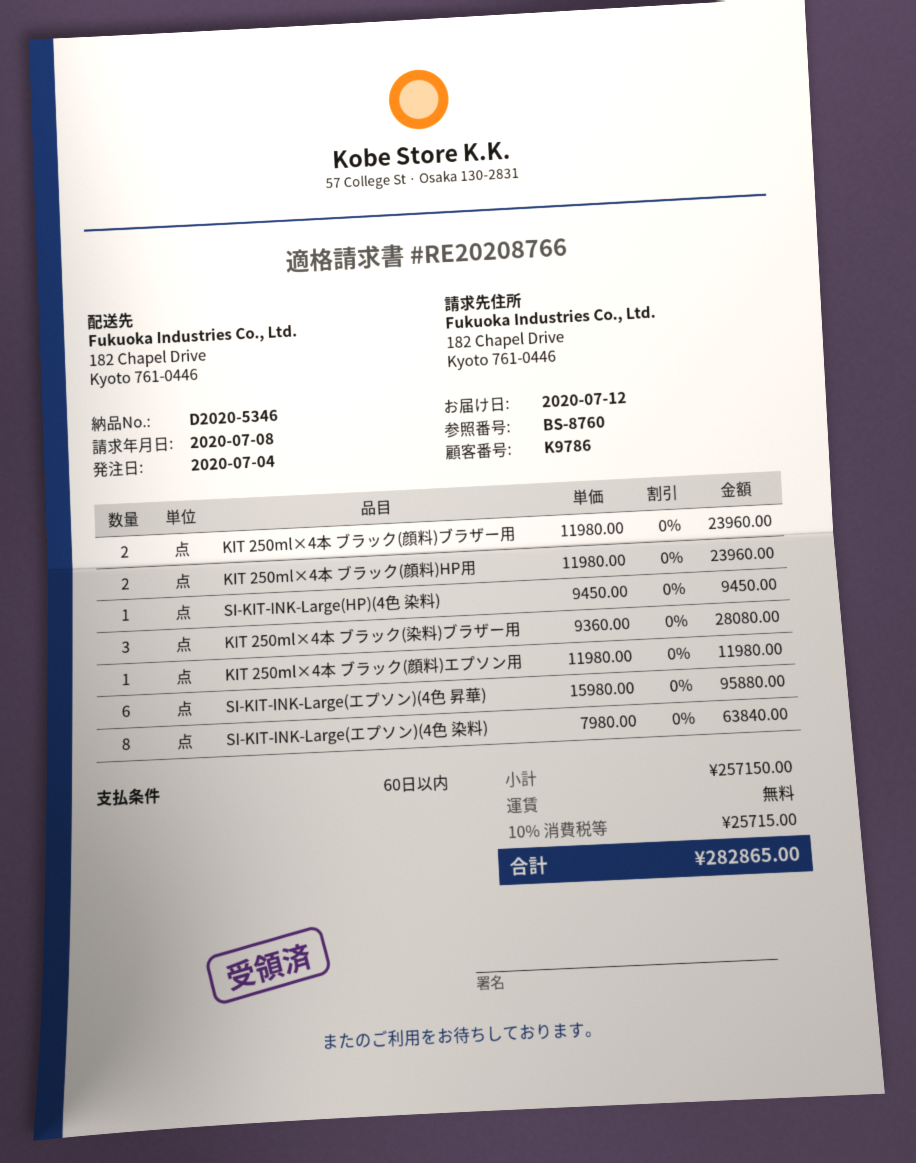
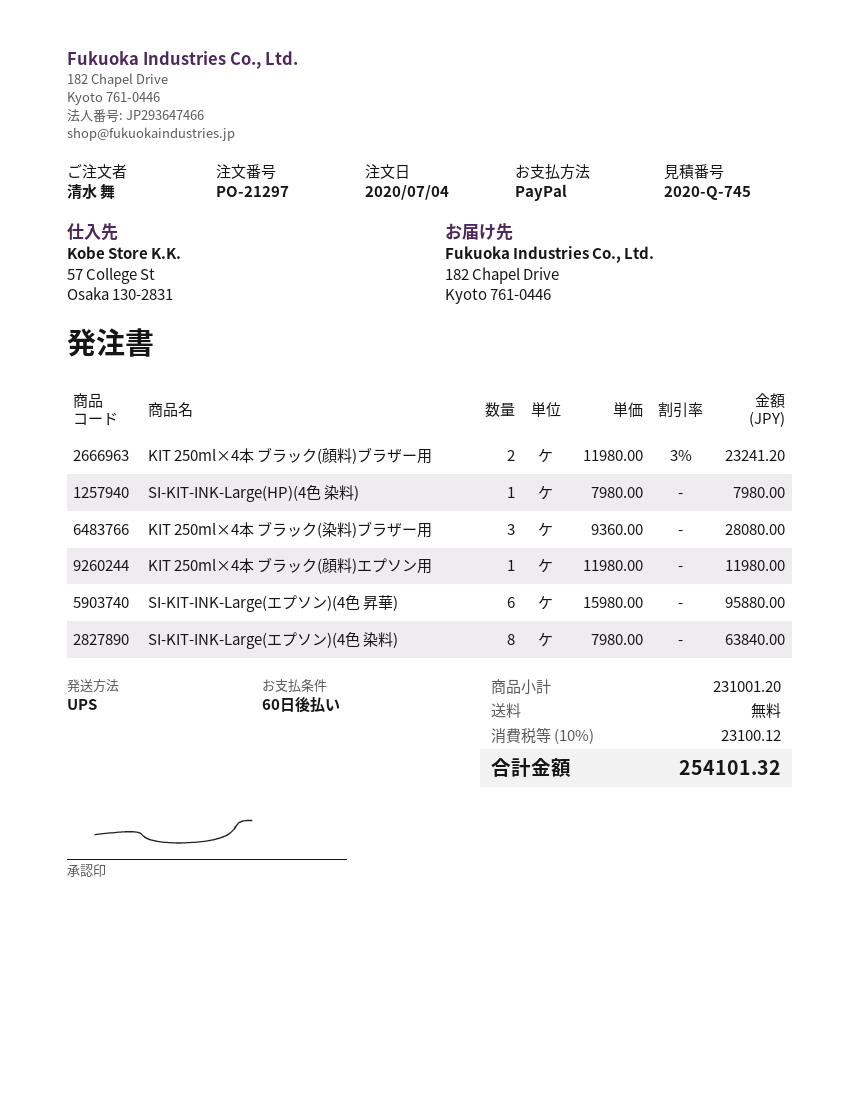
KIT 250ml×4本 ブラック(顔料)ブラザー用: 2 x 11980.00 = 23960.00 -> 2 x 11980.00 - 3% = 23241.20
KIT 250ml×4本 ブラック(顔料)HP用: 2 x 11980.00 = 23960.00 -> none
SI-KIT-INK-Large(HP)(4色 染料): 1 x 9450.00 = 9450.00 -> 1 x 7980.00 = 7980.00
subtotal: 257150.00 -> 231001.20
tax: 10% = 25715.00 -> 10% = 23100.12
total: 282865.00 -> 254101.32

